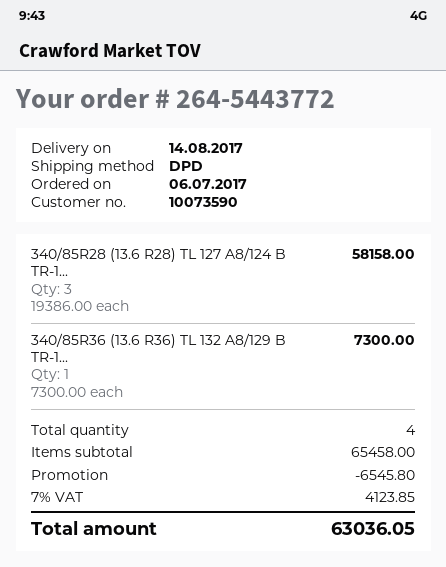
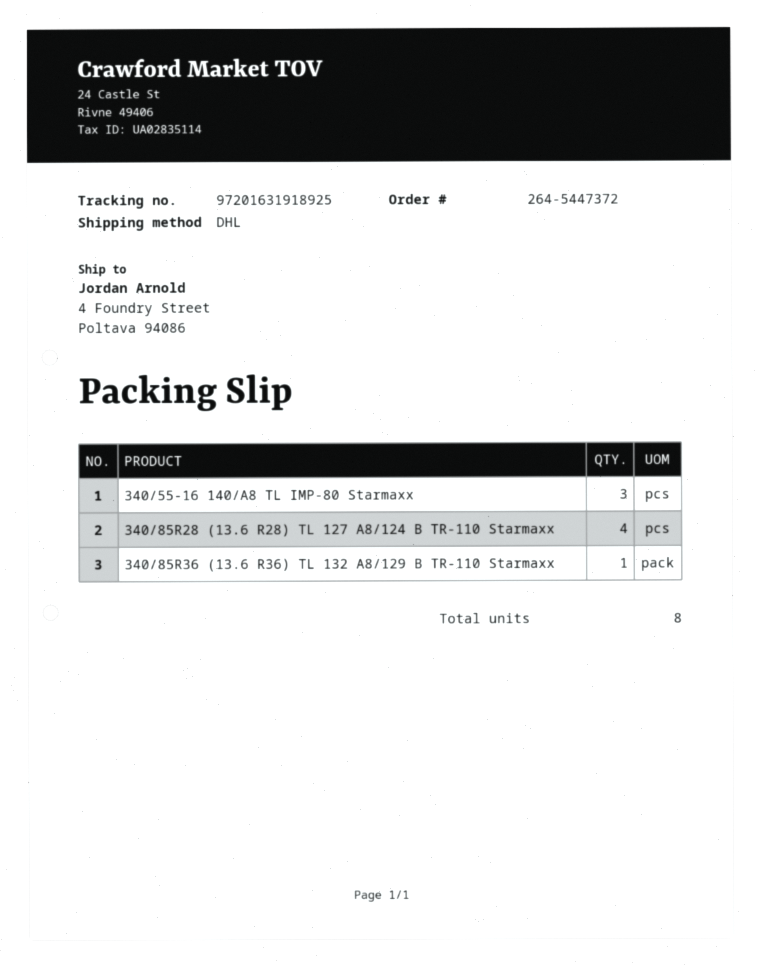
order number: 264-5443772 -> 264-5447372
shipping method: DPD -> DHL
340/85R28 (13.6 R28) TL 127 A8/124 B TR-1...: 3 -> 4
340/55-16 140/A8 TL IMP-80 Starmaxx: none -> 3
total quantity: 4 -> 8

